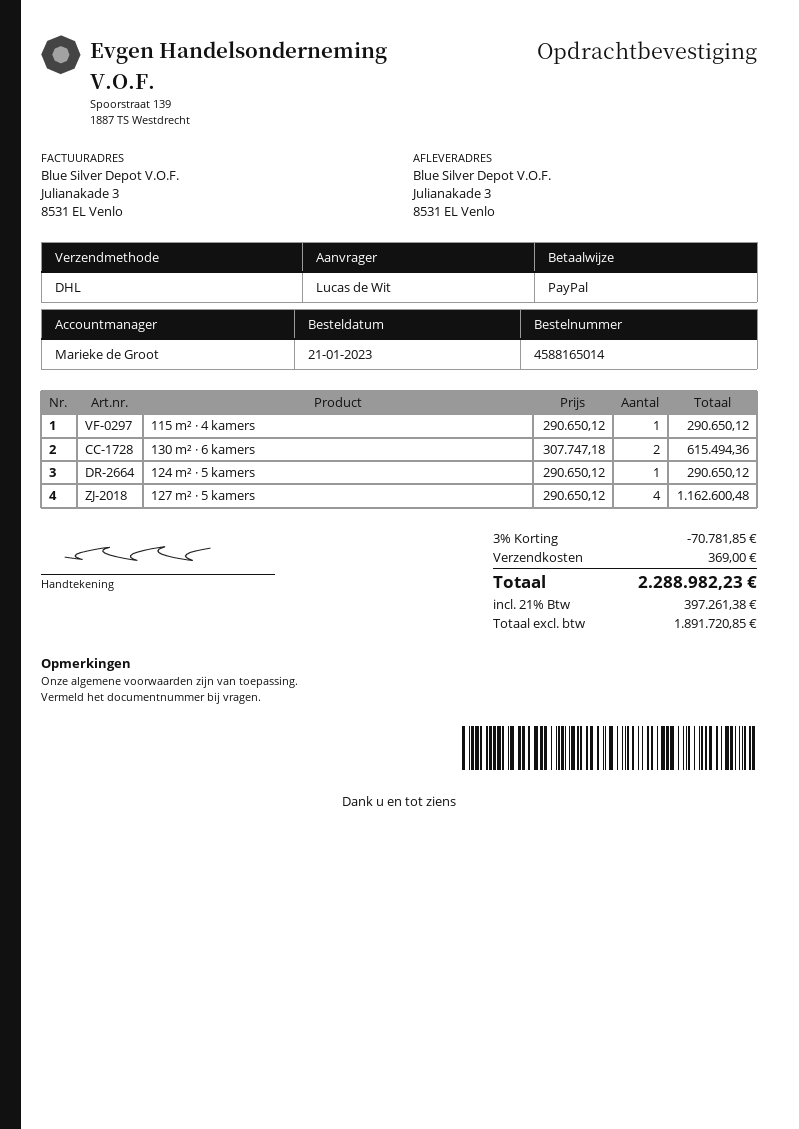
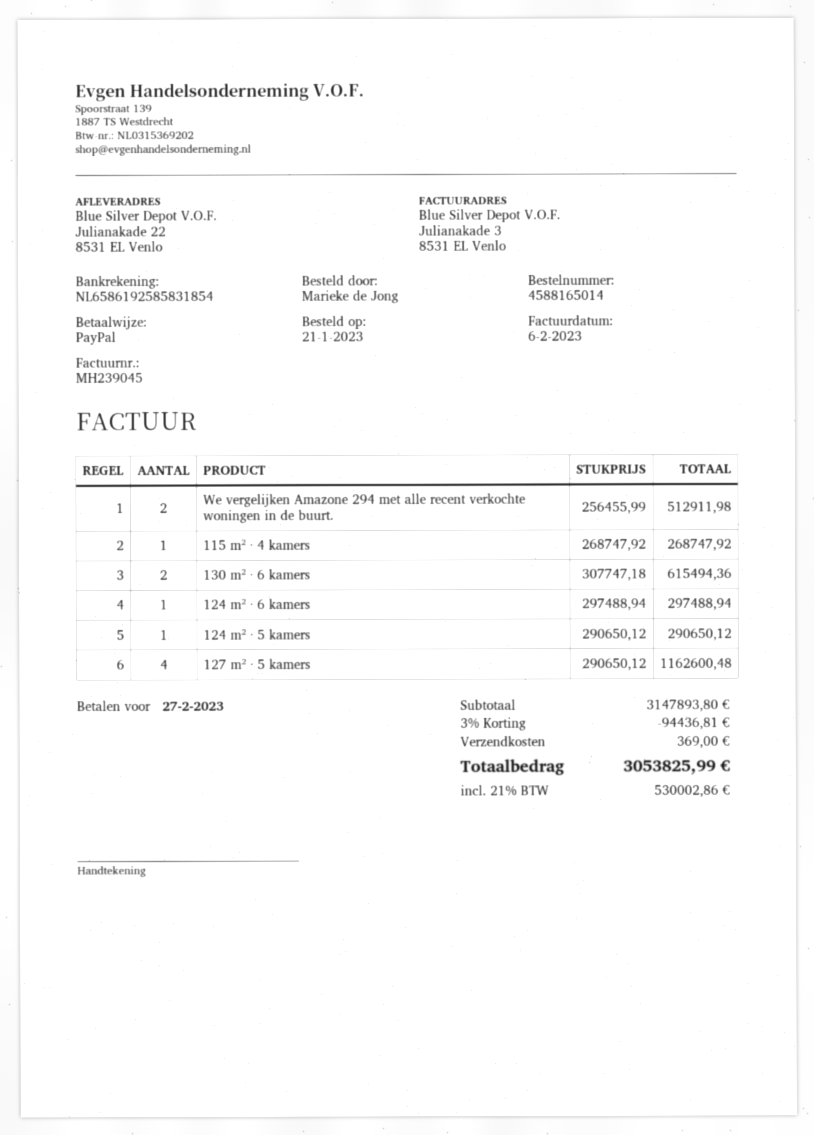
ordered by: Lucas de Wit -> Marieke de Jong
ship to: Julianakade 3, 8531 EL Venlo -> Julianakade 22, 8531 EL Venlo
115 m² · 4 kamers: 1 x 290650.12 = 290650.12 -> 1 x 268747.92 = 268747.92
We vergelijken Amazone 294 met alle recent verkochte woningen in de buurt.: none -> 2 x 256455.99 = 512911.98
124 m² · 6 kamers: none -> 1 x 297488.94 = 297488.94
discount: 3% = 70781.85 -> 3% = 94436.81
tax: 21% = 397261.38 -> 21% = 530002.86
total: 2288982.23 -> 3053825.99

